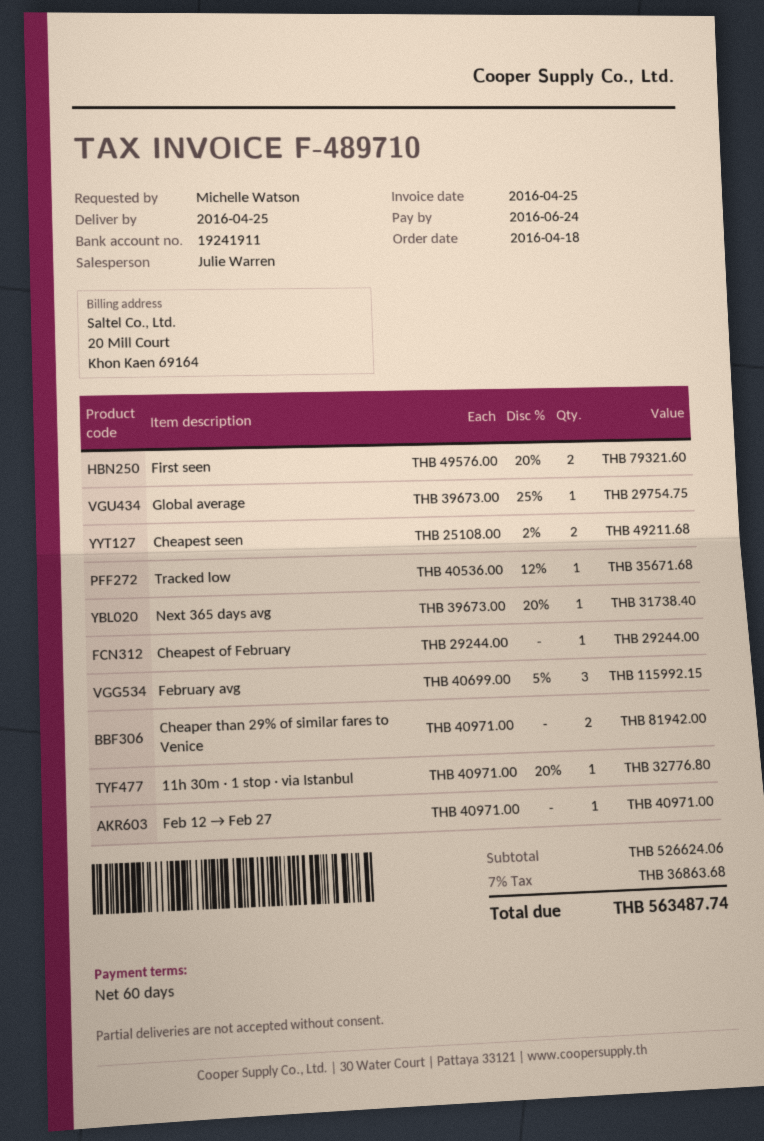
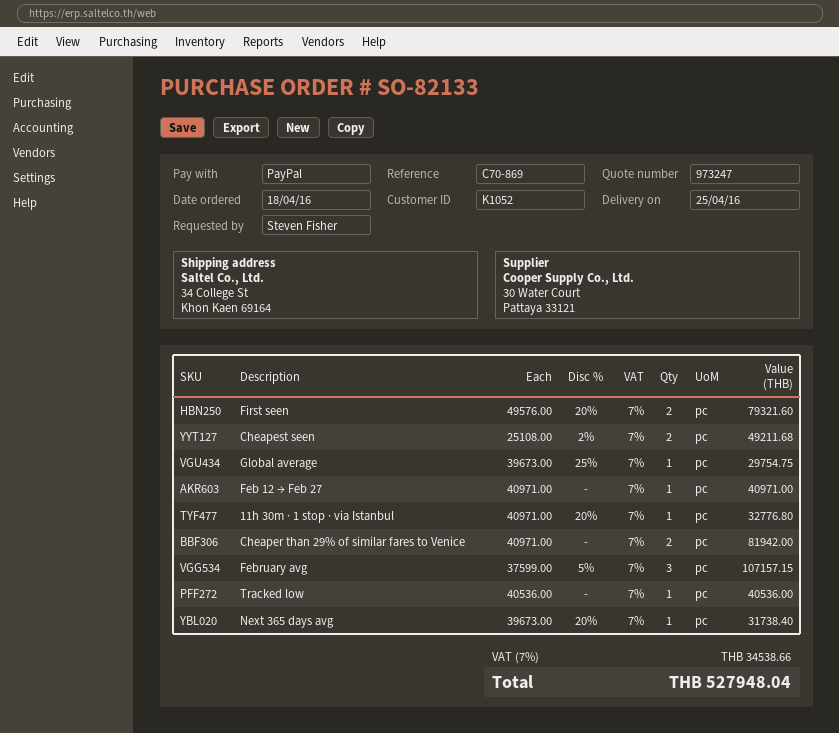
ordered by: Michelle Watson -> Steven Fisher
Tracked low: 1 x 40536.00 - 12% = 35671.68 -> 1 x 40536.00 = 40536.00
Cheapest of February: 1 x 29244.00 = 29244.00 -> none
February avg: 3 x 40699.00 - 5% = 115992.15 -> 3 x 37599.00 - 5% = 107157.15
tax: 7% = 36863.68 -> 7% = 34538.66
total: 563487.74 -> 527948.04

